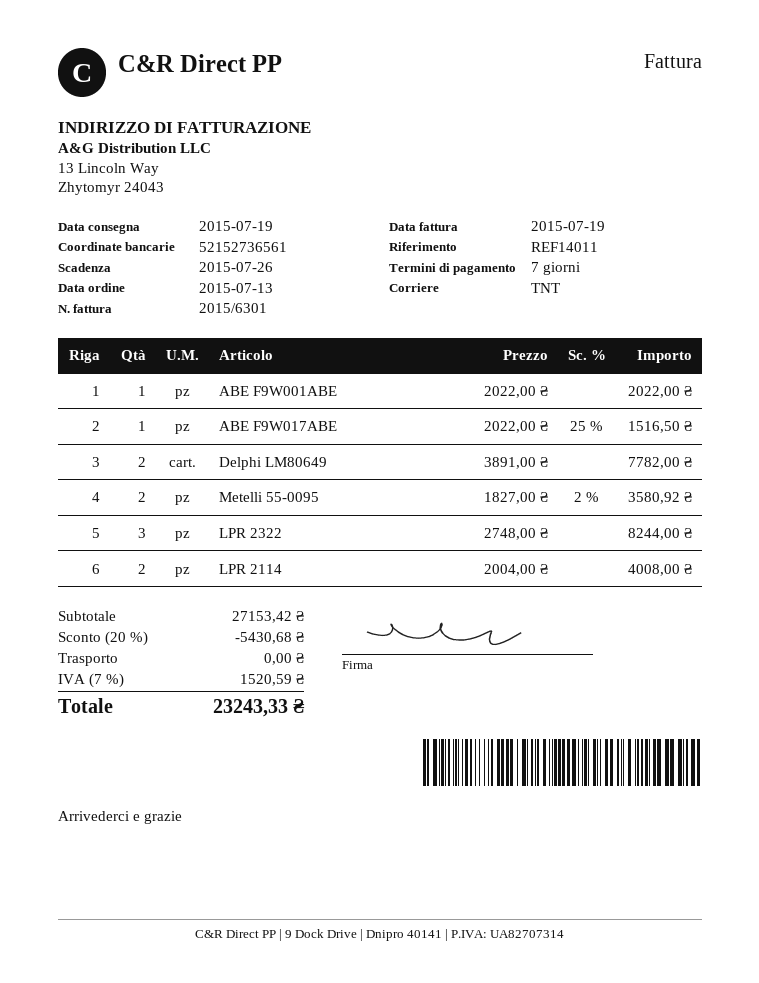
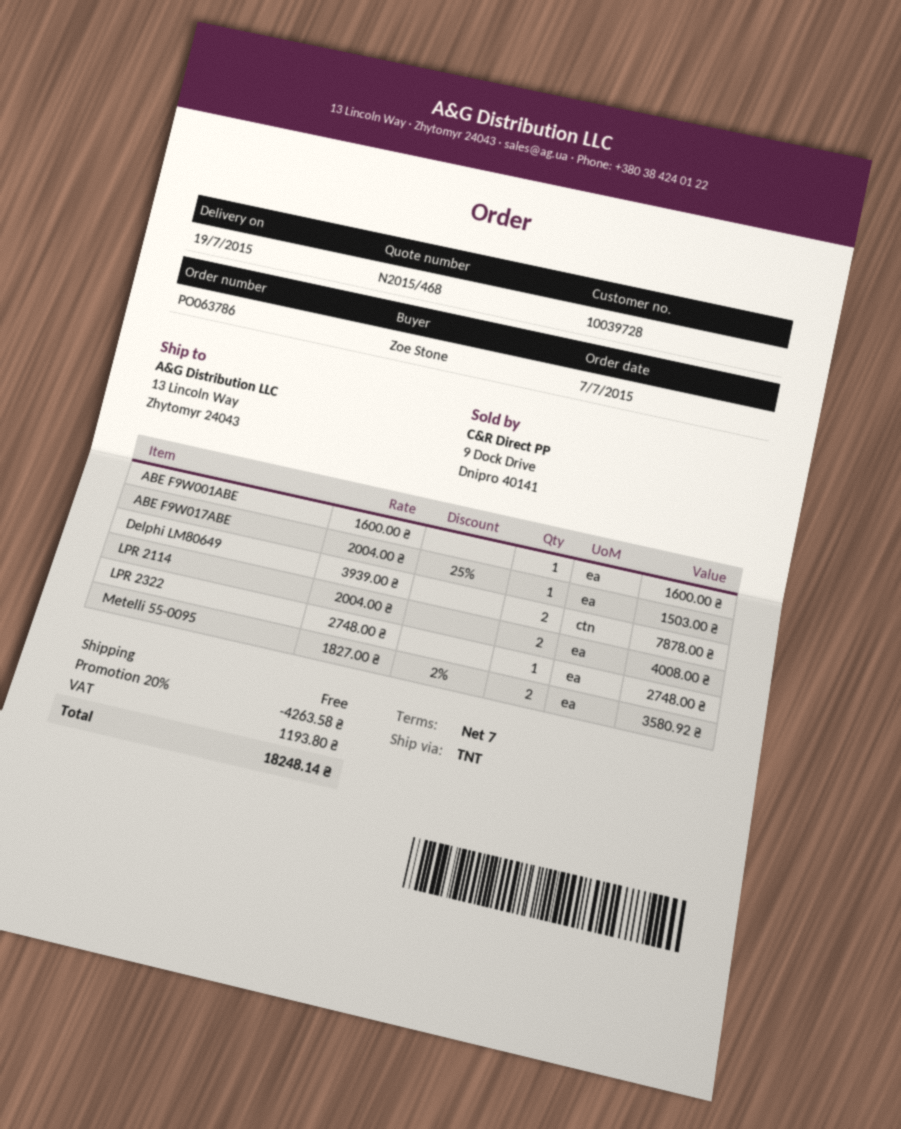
order date: 2015-07-13 -> 2015-07-07
ABE F9W001ABE: 1 x 2022.00 = 2022.00 -> 1 x 1600.00 = 1600.00
ABE F9W017ABE: 1 x 2022.00 - 25% = 1516.50 -> 1 x 2004.00 - 25% = 1503.00
Delphi LM80649: 2 x 3891.00 = 7782.00 -> 2 x 3939.00 = 7878.00
LPR 2322: 3 x 2748.00 = 8244.00 -> 1 x 2748.00 = 2748.00
discount: 20% = 5430.68 -> 20% = 4263.58
tax: 1520.59 -> 1193.80
total: 23243.33 -> 18248.14

